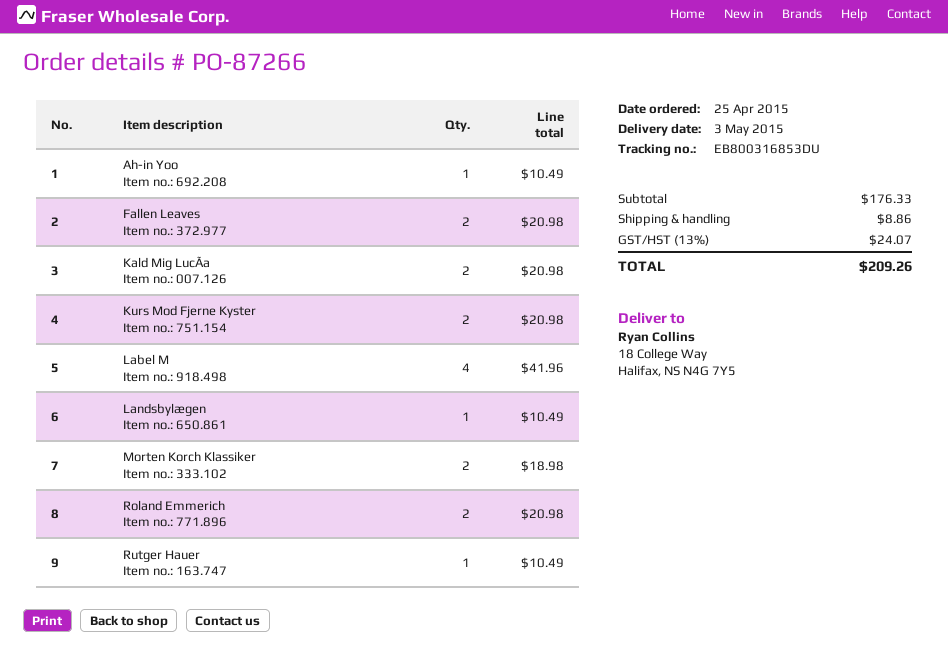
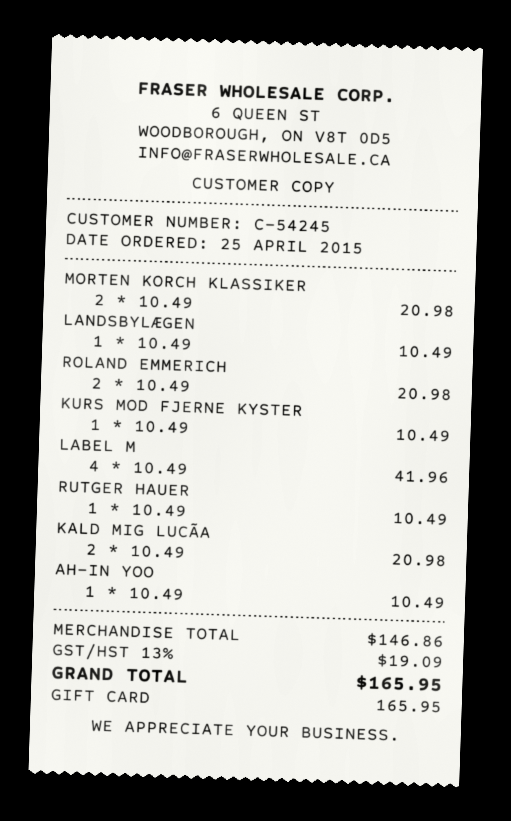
Fallen Leaves: 2 for 20.98 -> none
Kurs Mod Fjerne Kyster: 2 for 20.98 -> 1 for 10.49
Morten Korch Klassiker: 2 for 18.98 -> 2 for 20.98
subtotal: 176.33 -> 146.86
shipping: 8.86 -> none
tax: 13% = 24.07 -> 13% = 19.09
total: 209.26 -> 165.95

